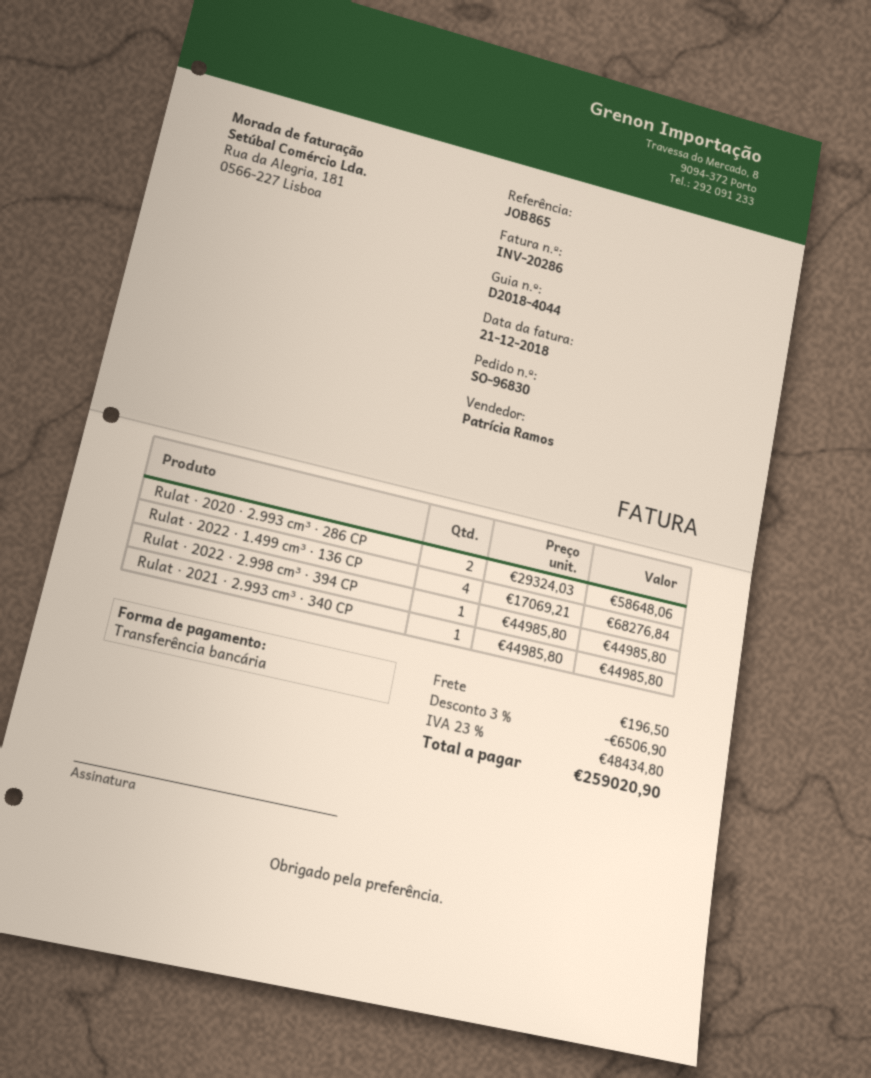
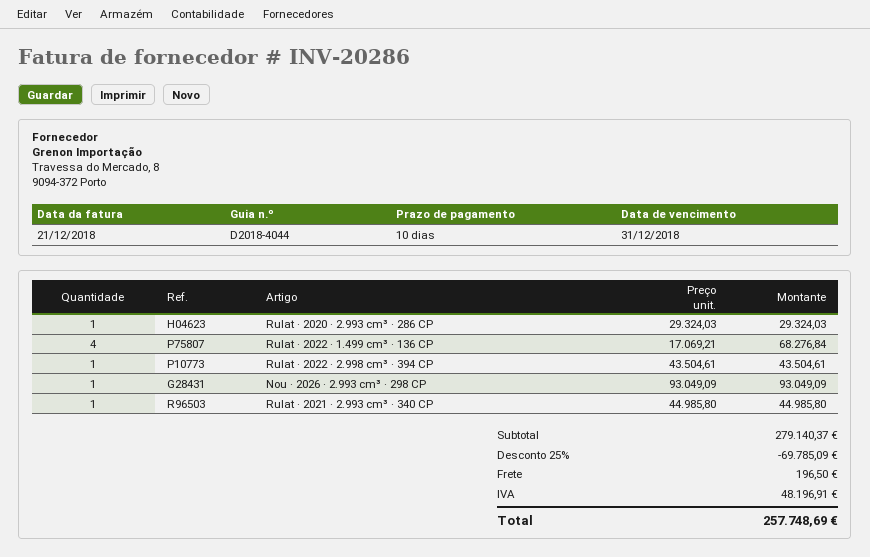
Rulat · 2020 · 2.993 cm³ · 286 CP: 2 x 29324.03 = 58648.06 -> 1 x 29324.03 = 29324.03
Rulat · 2022 · 2.998 cm³ · 394 CP: 1 x 44985.80 = 44985.80 -> 1 x 43504.61 = 43504.61
Nou · 2026 · 2.993 cm³ · 298 CP: none -> 1 x 93049.09 = 93049.09
discount: 3% = 6506.90 -> 25% = 69785.09
tax: 48434.80 -> 48196.91
total: 259020.90 -> 257748.69

